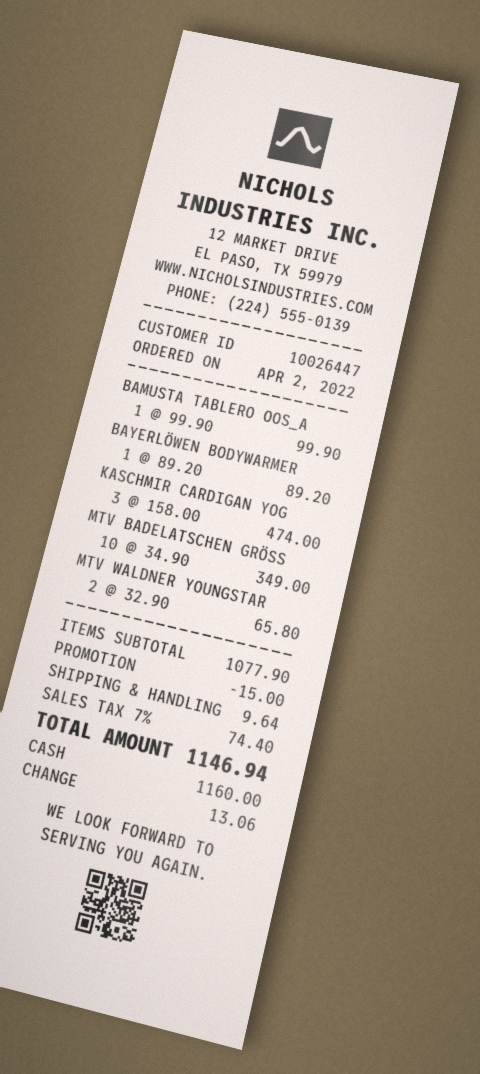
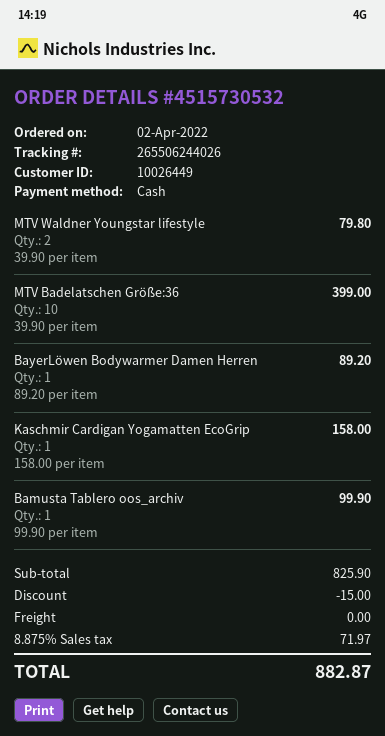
customer number: 10026447 -> 10026449
KASCHMIR CARDIGAN YOG: 3 x 158.00 = 474.00 -> 1 x 158.00 = 158.00
MTV BADELATSCHEN GRÖSS: 10 x 34.90 = 349.00 -> 10 x 39.90 = 399.00
MTV WALDNER YOUNGSTAR: 2 x 32.90 = 65.80 -> 2 x 39.90 = 79.80
subtotal: 1077.90 -> 825.90
shipping: 9.64 -> 0.00
tax: 7% = 74.40 -> 8.875% = 71.97
total: 1146.94 -> 882.87

